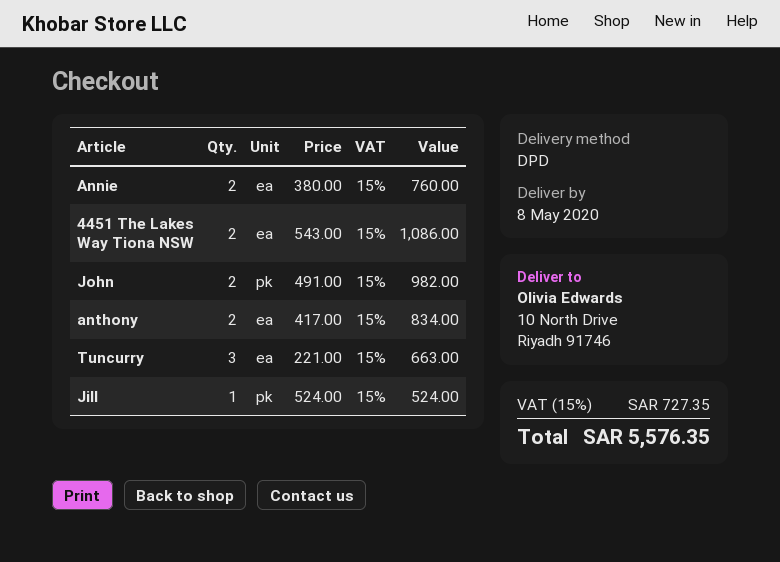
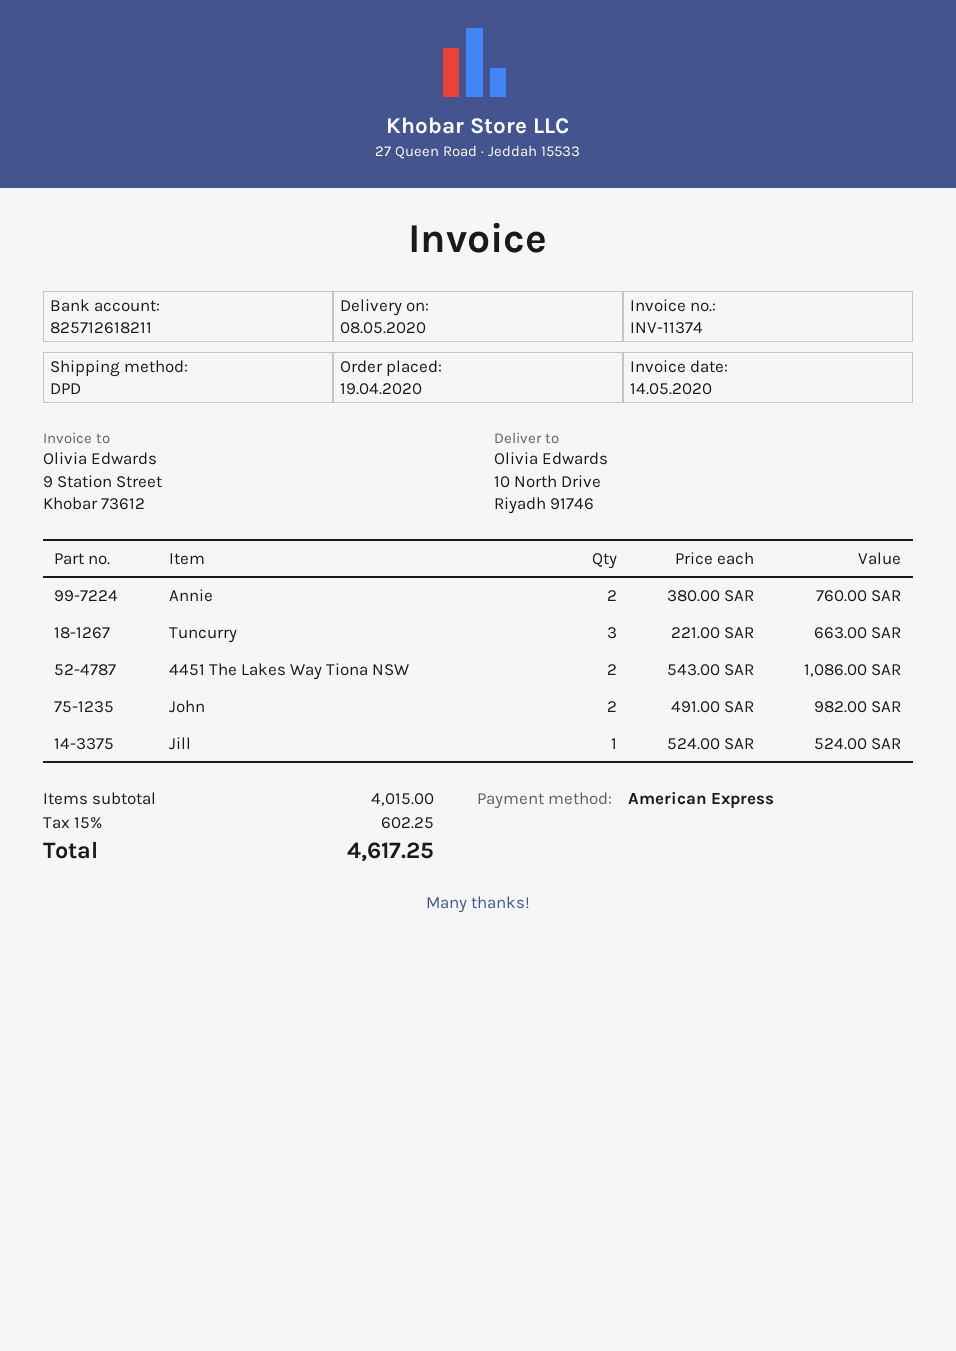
anthony: 2 x 417.00 = 834.00 -> none
tax: 15% = 727.35 -> 15% = 602.25
total: 5576.35 -> 4617.25

